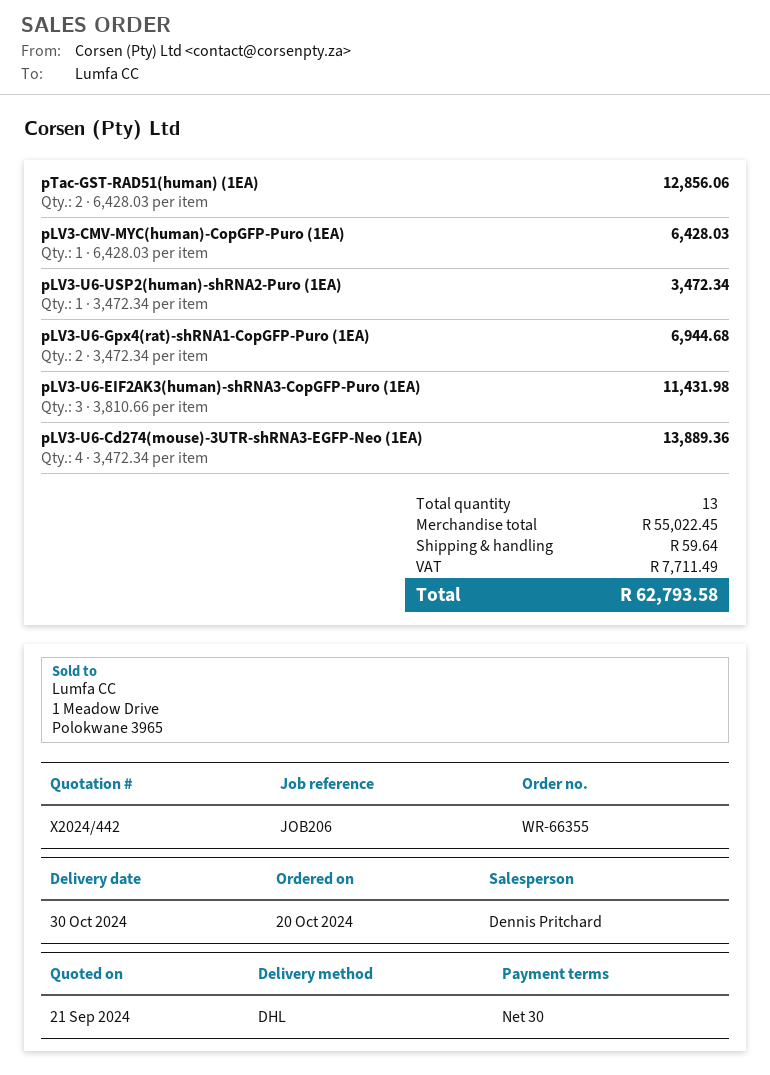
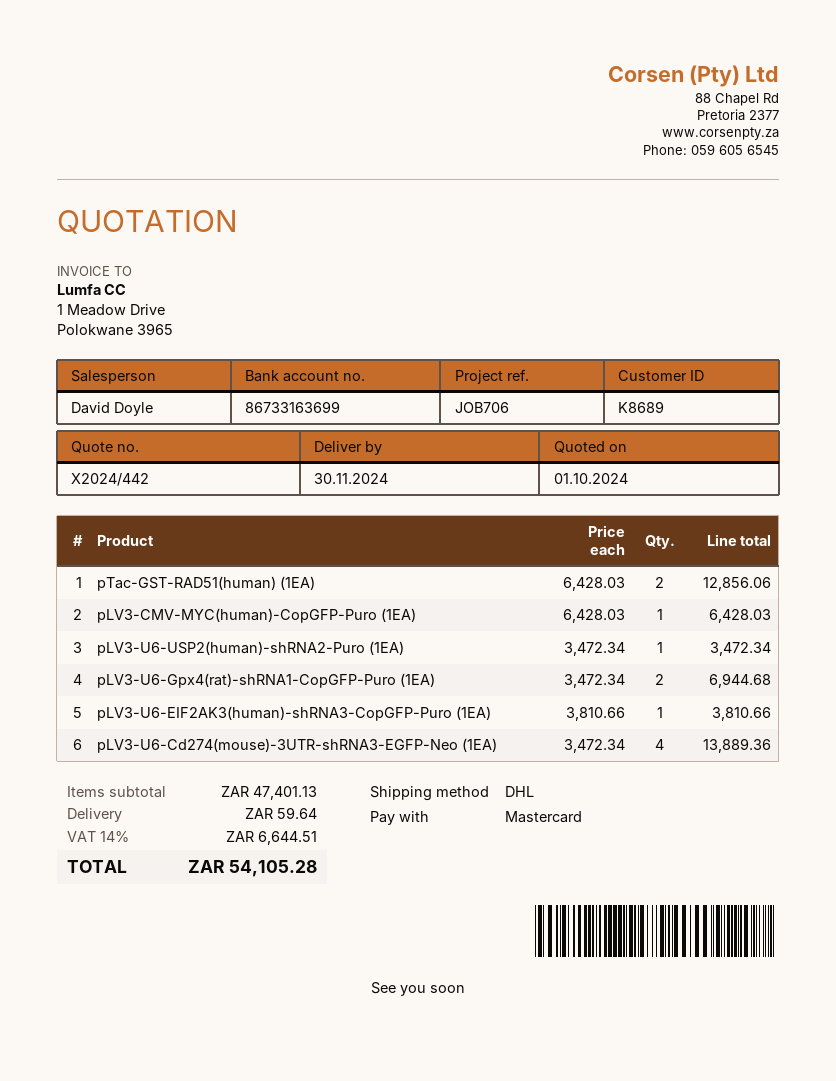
quote date: 2024-09-21 -> 2024-10-01
delivery date: 2024-10-30 -> 2024-11-30
reference: JOB206 -> JOB706
sales rep: Dennis Pritchard -> David Doyle
pLV3-U6-EIF2AK3(human)-shRNA3-CopGFP-Puro (1EA): 3 x 3810.66 = 11431.98 -> 1 x 3810.66 = 3810.66
subtotal: 55022.45 -> 47401.13
tax: 7711.49 -> 6644.51
total: 62793.58 -> 54105.28

